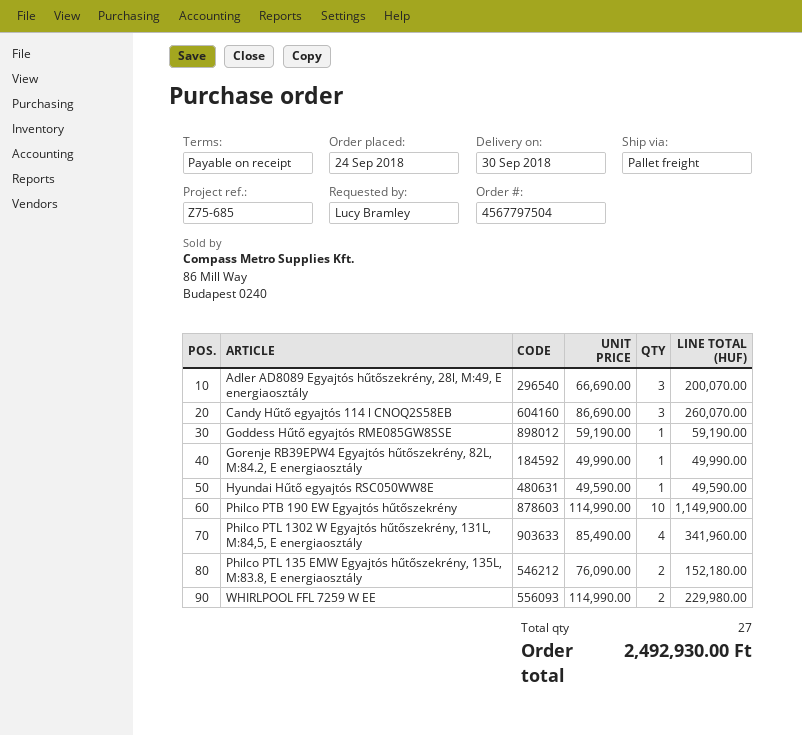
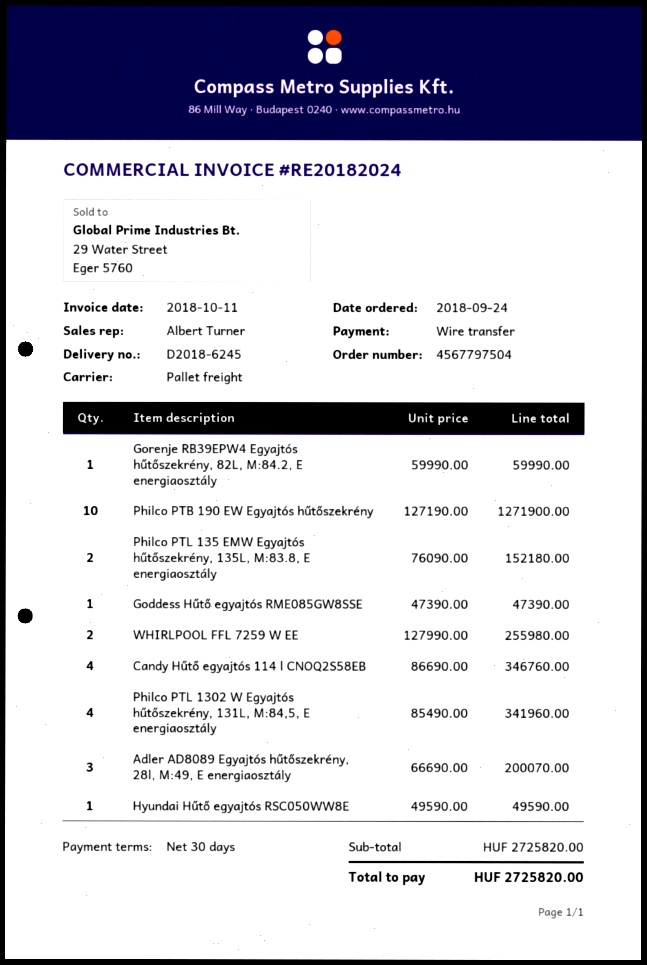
payment terms: on receipt -> 30 days
Candy Hűtő egyajtós 114 l CNOQ2S58EB: 3 x 86690.00 = 260070.00 -> 4 x 86690.00 = 346760.00
Goddess Hűtő egyajtós RME085GW8SSE: 1 x 59190.00 = 59190.00 -> 1 x 47390.00 = 47390.00
Gorenje RB39EPW4 Egyajtós hűtőszekrény, 82L, M:84.2, E energiaosztály: 1 x 49990.00 = 49990.00 -> 1 x 59990.00 = 59990.00
Philco PTB 190 EW Egyajtós hűtőszekrény: 10 x 114990.00 = 1149900.00 -> 10 x 127190.00 = 1271900.00
WHIRLPOOL FFL 7259 W EE: 2 x 114990.00 = 229980.00 -> 2 x 127990.00 = 255980.00
total: 2492930.00 -> 2725820.00

